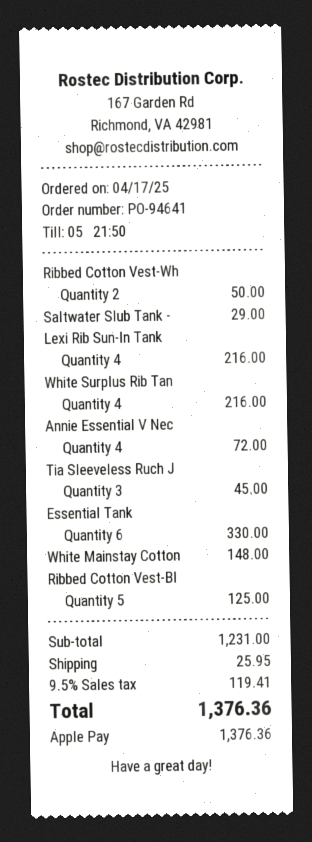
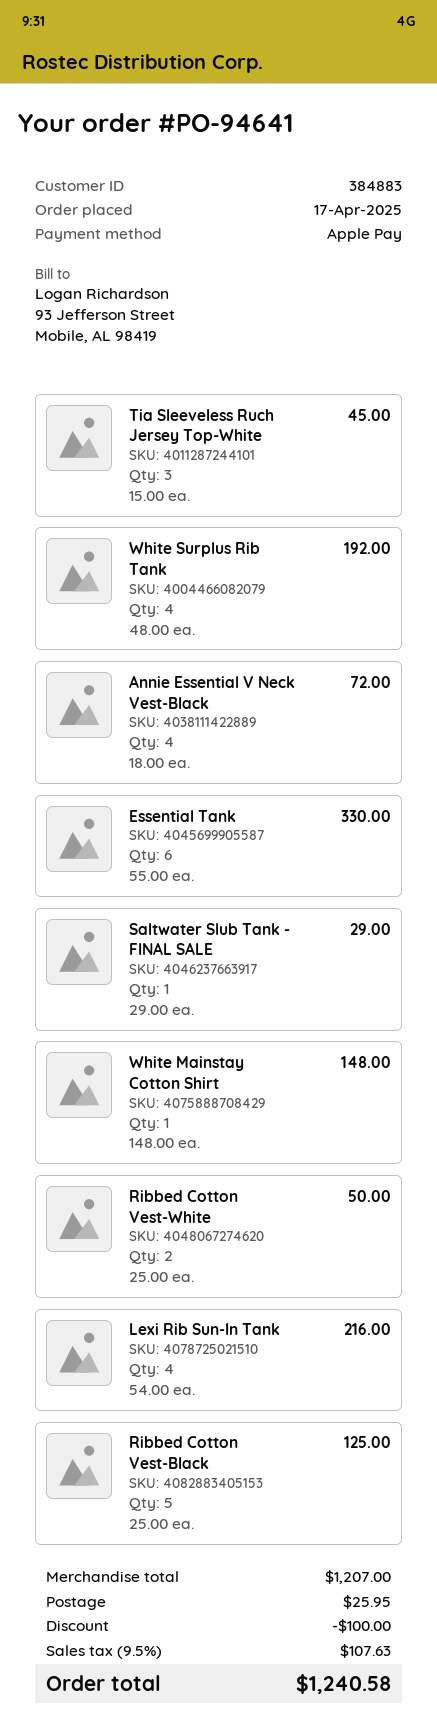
White Surplus Rib Tan: 4 for 216.00 -> 4 for 192.00
subtotal: 1231.00 -> 1207.00
discount: none -> 100.00
tax: 9.5% = 119.41 -> 9.5% = 107.63
total: 1376.36 -> 1240.58

